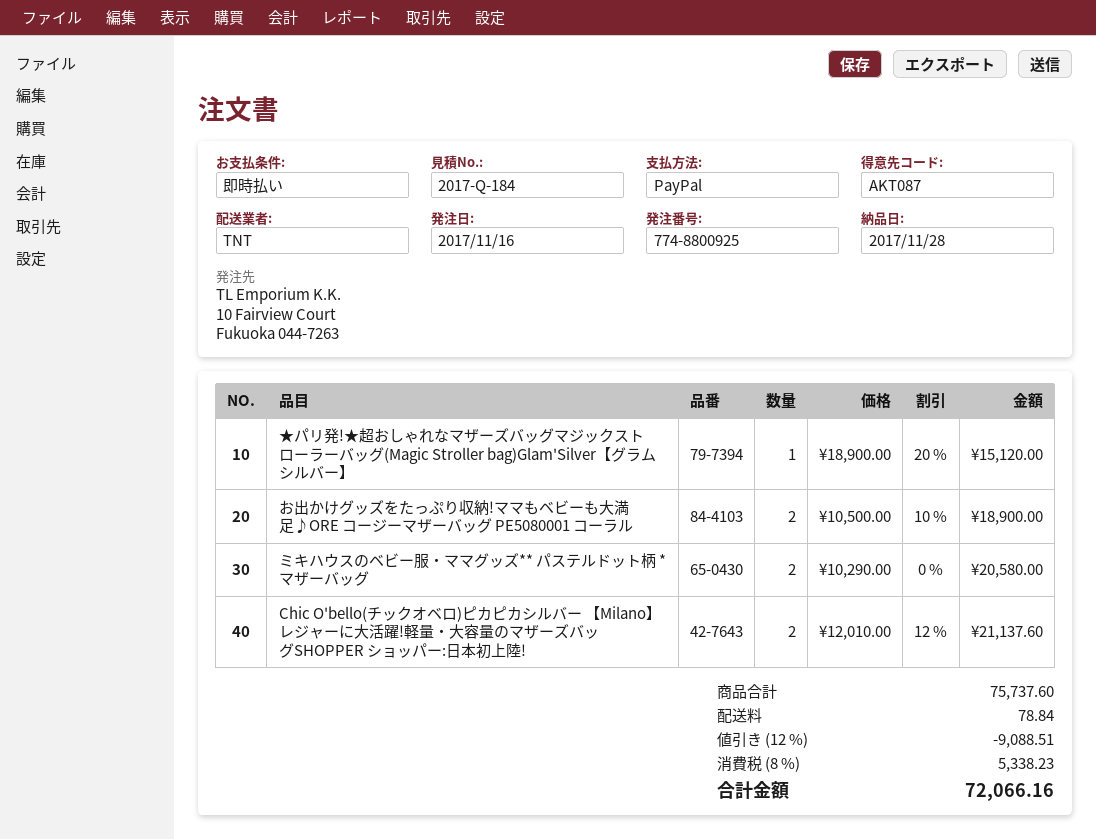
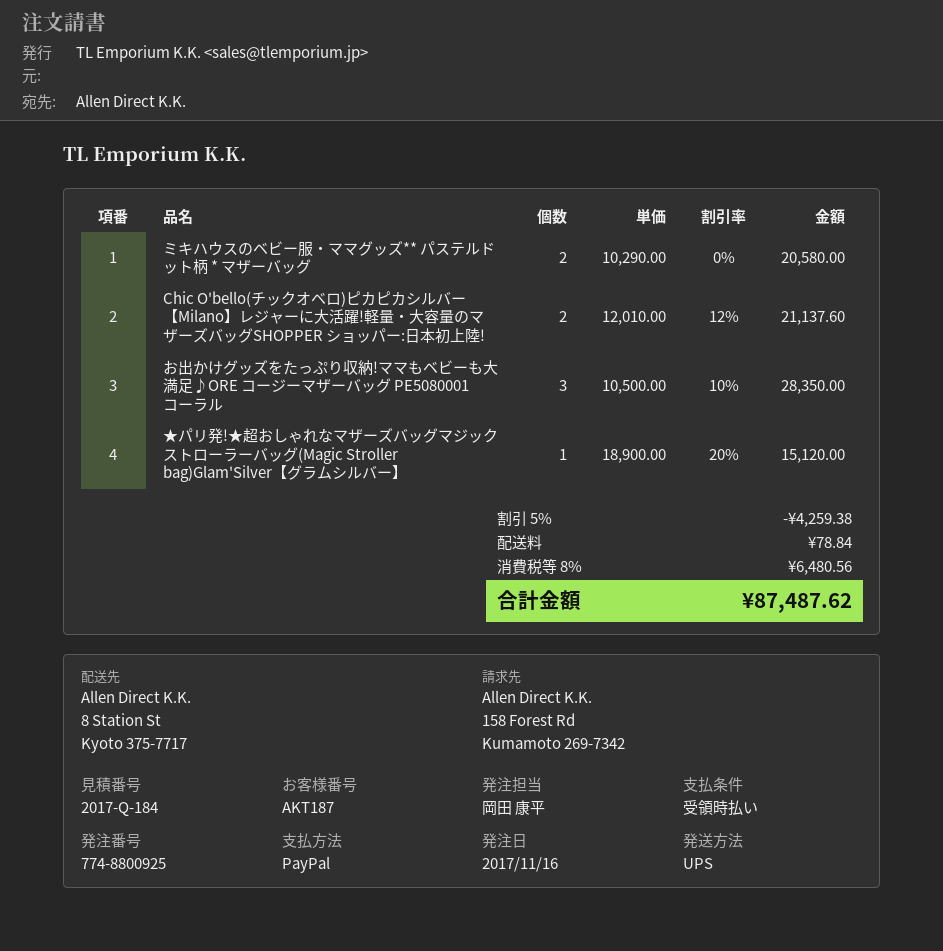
customer number: AKT087 -> AKT187
shipping method: TNT -> UPS
お出かけグッズをたっぷり収納!ママもベビーも大満足♪ORE コージーマザーバッグ PE5080001 コーラル: 2 x 10500.00 - 10% = 18900.00 -> 3 x 10500.00 - 10% = 28350.00
discount: 12% = 9088.51 -> 5% = 4259.38
tax: 8% = 5338.23 -> 8% = 6480.56
total: 72066.16 -> 87487.62

